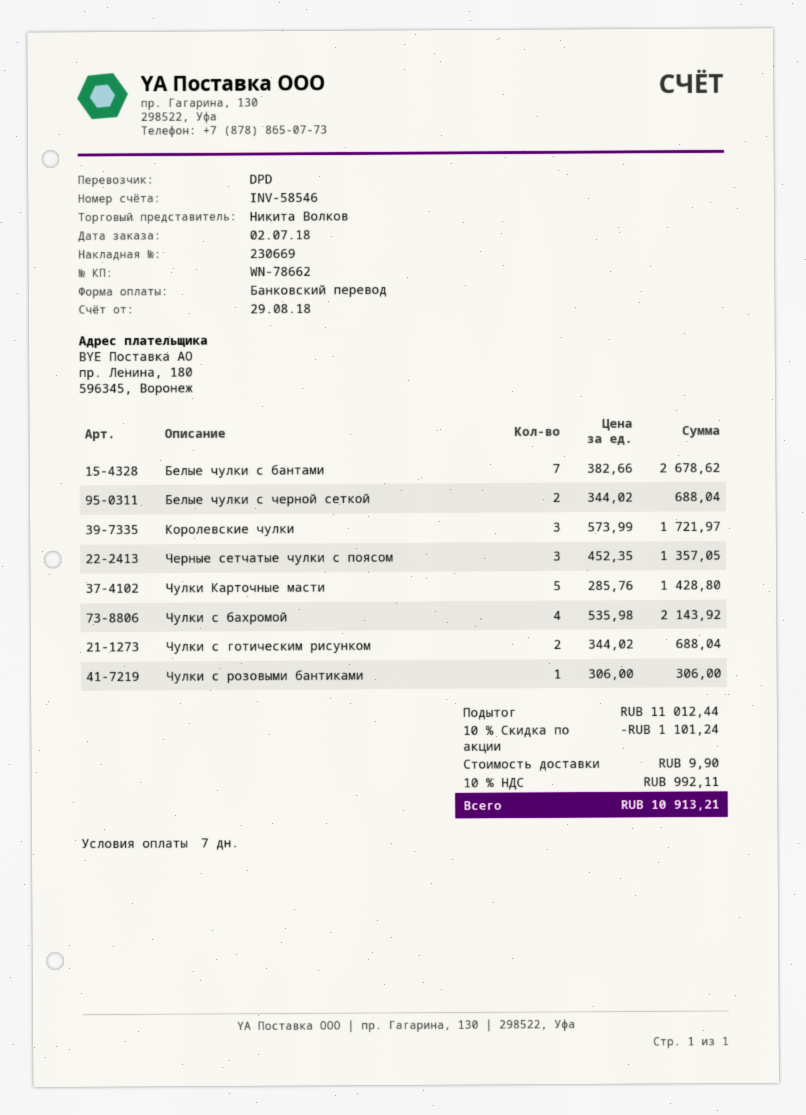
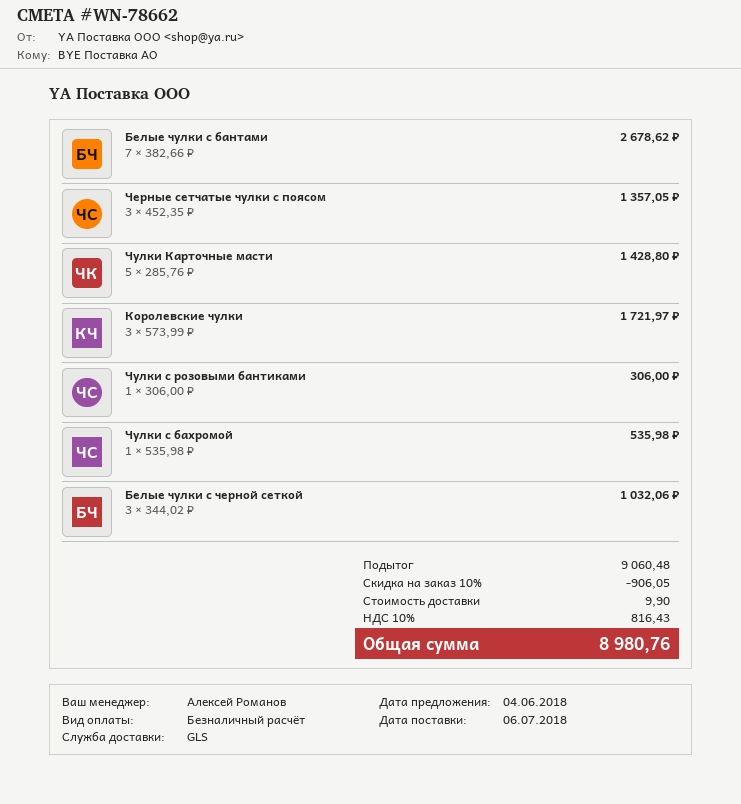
sales rep: Никита Волков -> Алексей Романов
shipping method: DPD -> GLS
Белые чулки с черной сеткой: 2 x 344.02 = 688.04 -> 3 x 344.02 = 1032.06
Чулки с бахромой: 4 x 535.98 = 2143.92 -> 1 x 535.98 = 535.98
Чулки с готическим рисунком: 2 x 344.02 = 688.04 -> none
subtotal: 11012.44 -> 9060.48
discount: 10% = 1101.24 -> 10% = 906.05
tax: 10% = 992.11 -> 10% = 816.43
total: 10913.21 -> 8980.76

